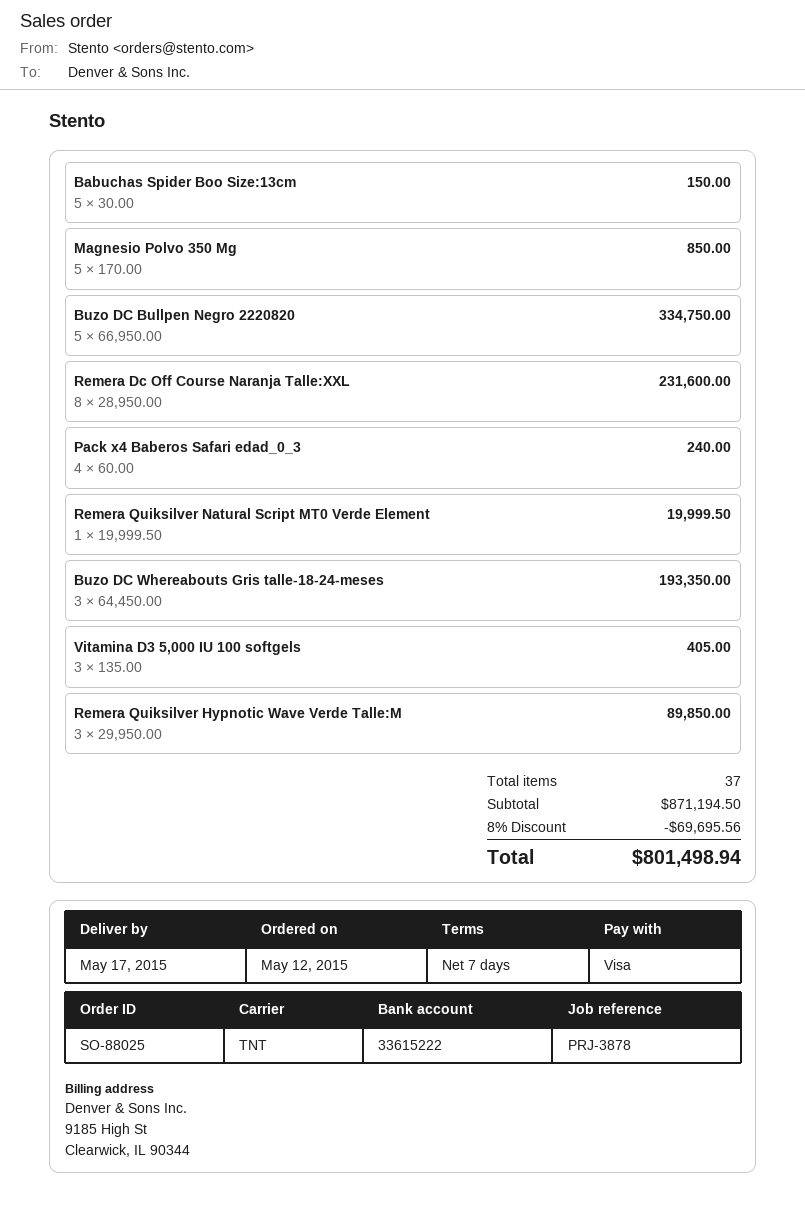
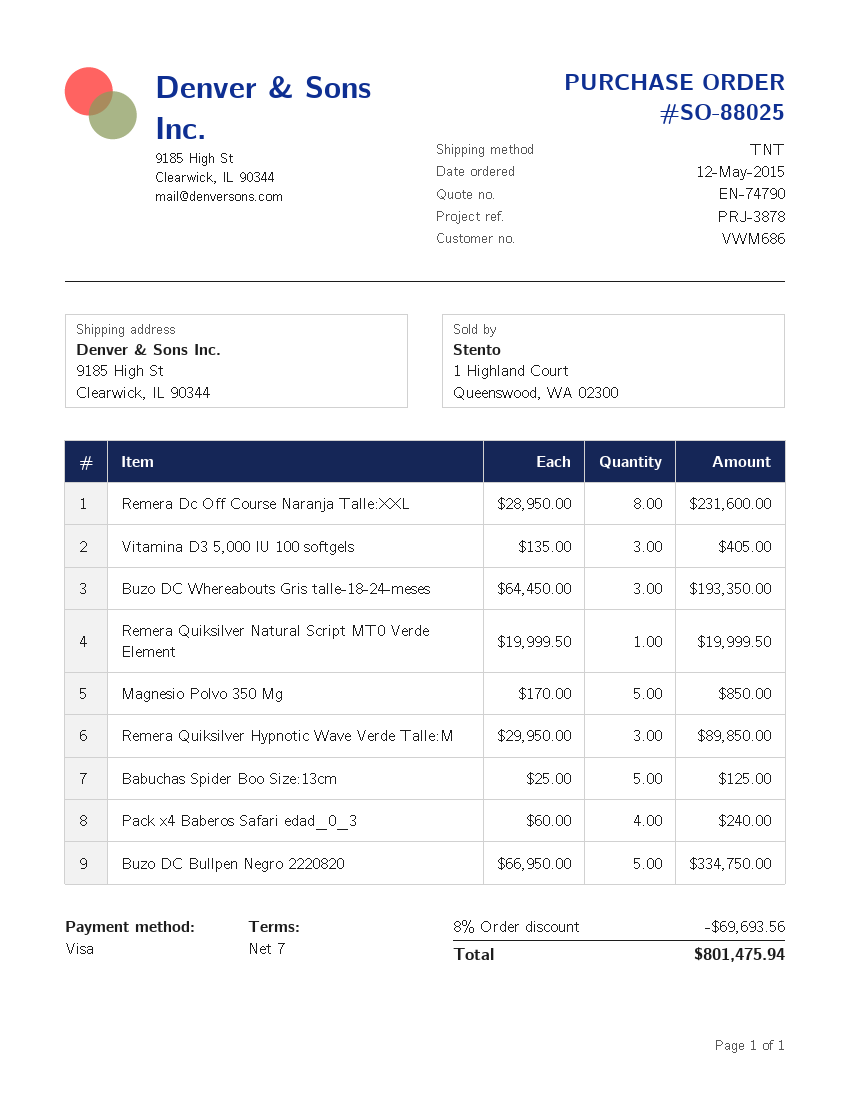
Babuchas Spider Boo Size:13cm: 5 x 30.00 = 150.00 -> 5 x 25.00 = 125.00
discount: 8% = 69695.56 -> 8% = 69693.56
total: 801498.94 -> 801475.94

